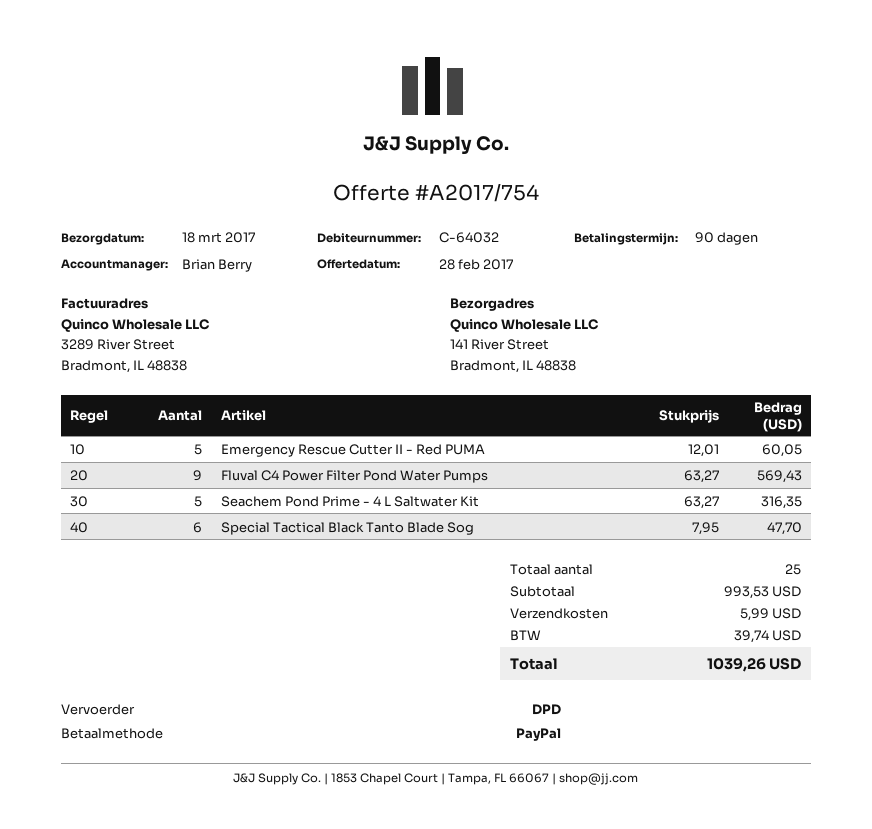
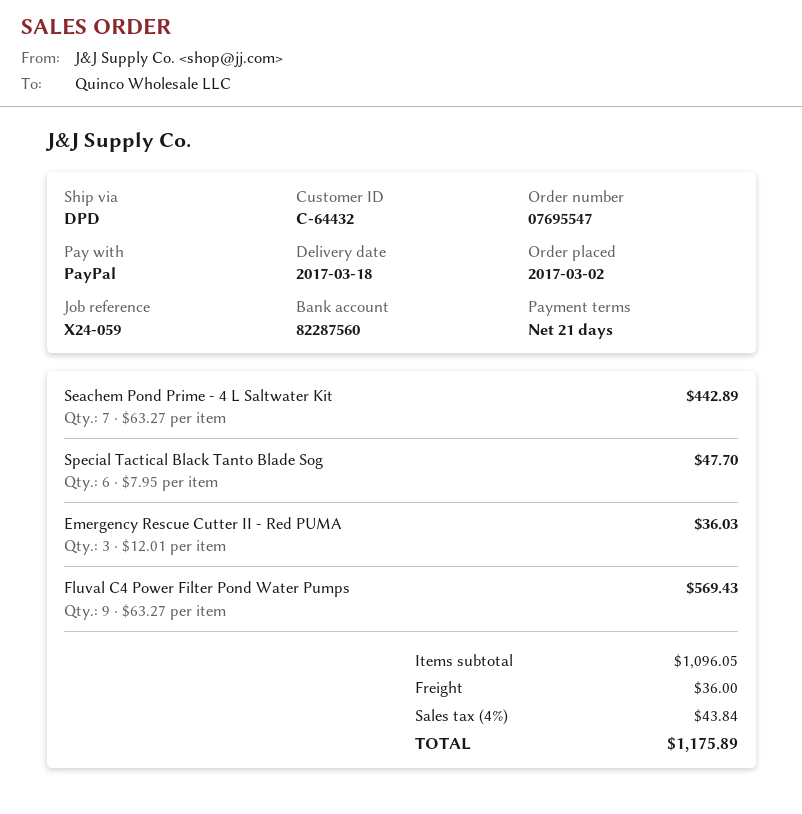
payment terms: 90 days -> 21 days
customer number: C-64032 -> C-64432
Emergency Rescue Cutter II - Red PUMA: 5 x 12.01 = 60.05 -> 3 x 12.01 = 36.03
Seachem Pond Prime - 4 L Saltwater Kit: 5 x 63.27 = 316.35 -> 7 x 63.27 = 442.89
subtotal: 993.53 -> 1096.05
shipping: 5.99 -> 36.00
tax: 39.74 -> 43.84
total: 1039.26 -> 1175.89

